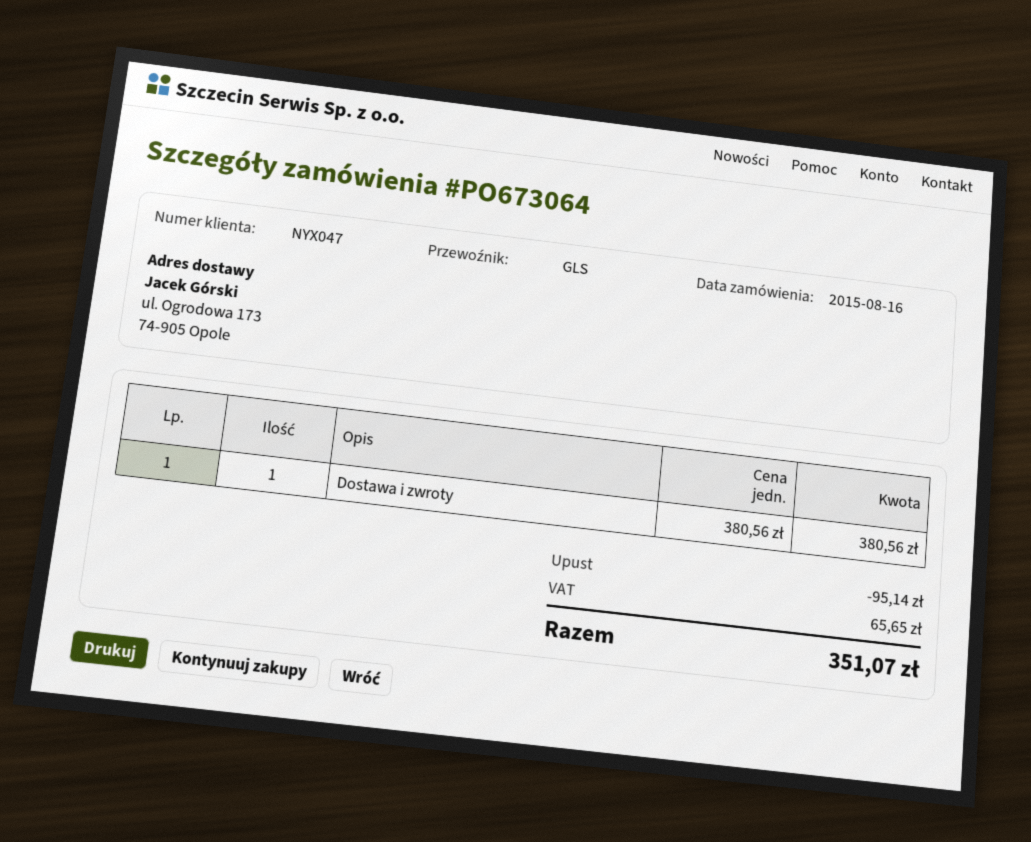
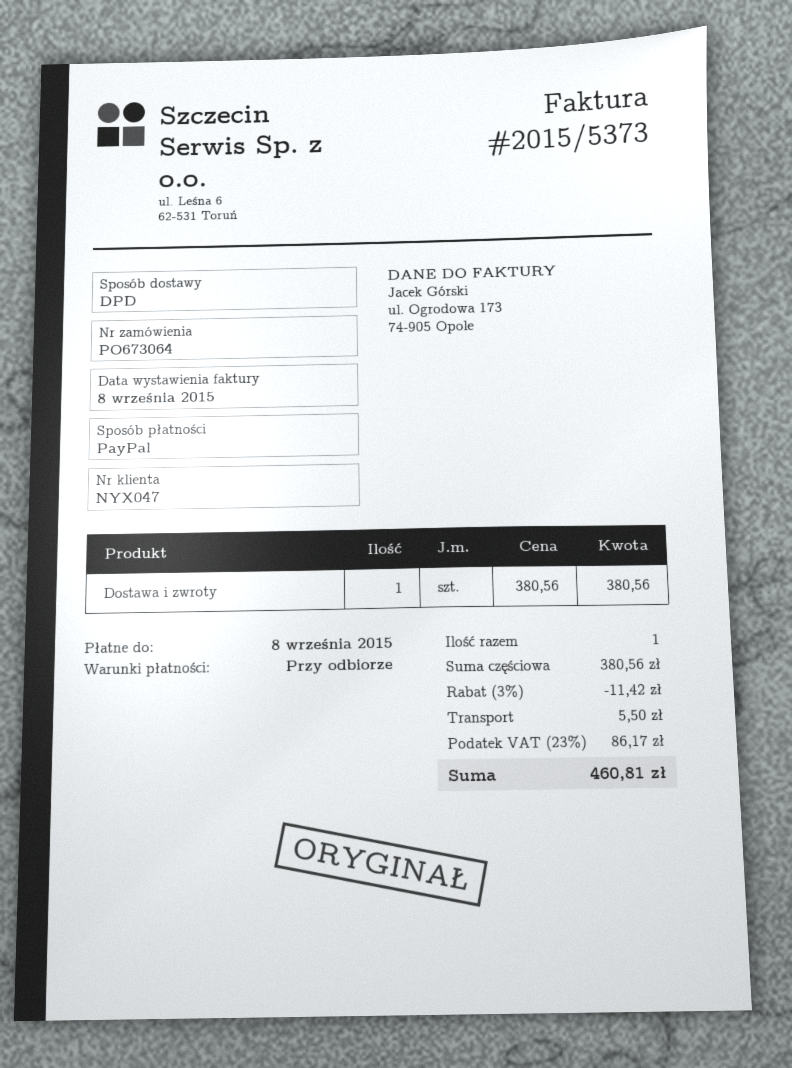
shipping method: GLS -> DPD
discount: 95.14 -> 11.42
shipping: none -> 5.50
tax: 65.65 -> 86.17
total: 351.07 -> 460.81

